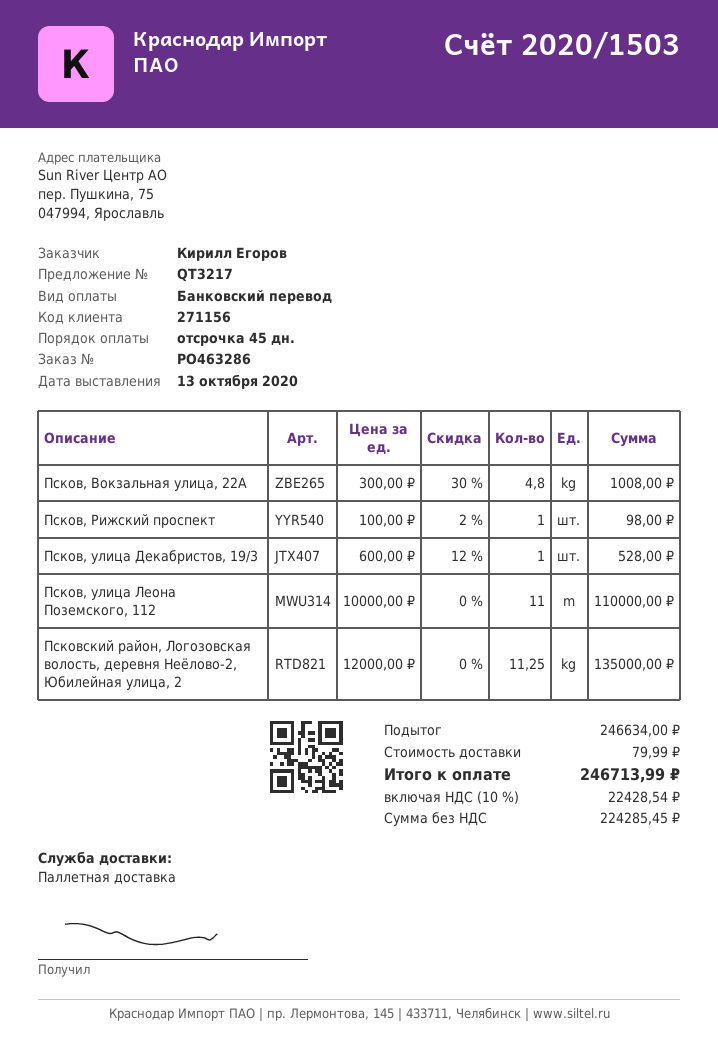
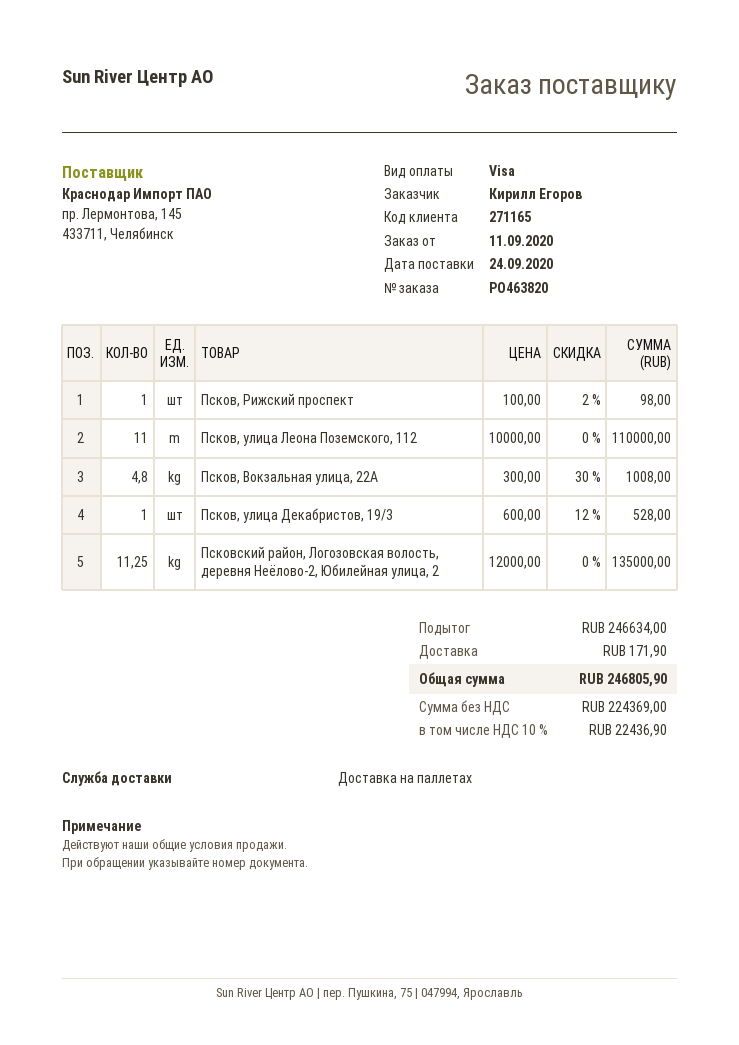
order number: PO463286 -> PO463820
customer number: 271156 -> 271165
payment method: bank transfer -> Visa
shipping: 79.99 -> 171.90
net: 224285.45 -> 224369.00
tax: 10% = 22428.54 -> 10% = 22436.90
total: 246713.99 -> 246805.90

